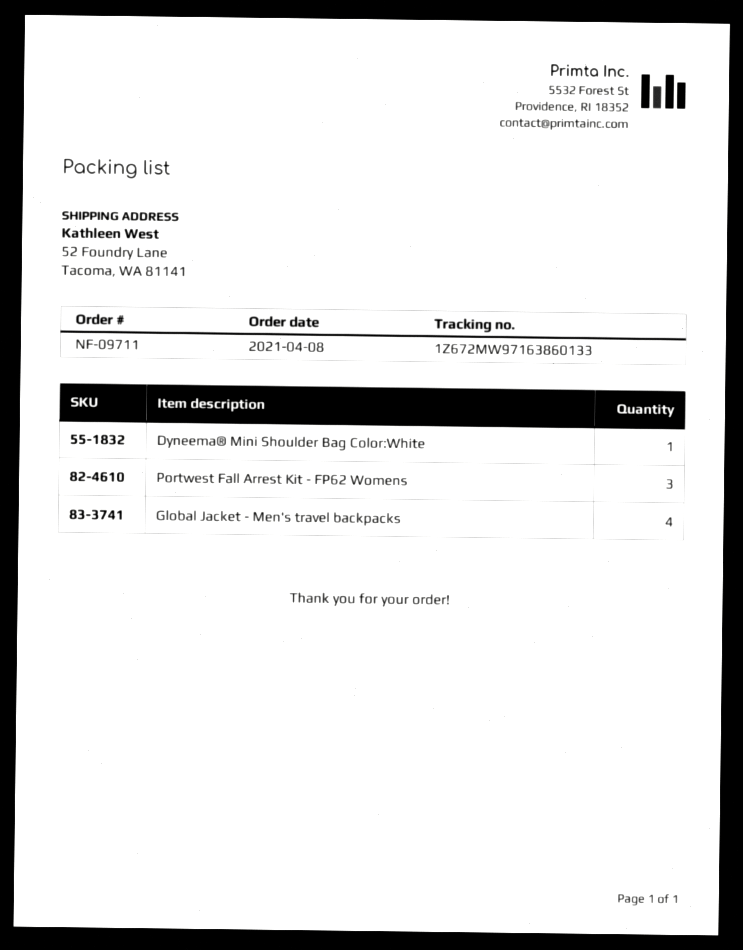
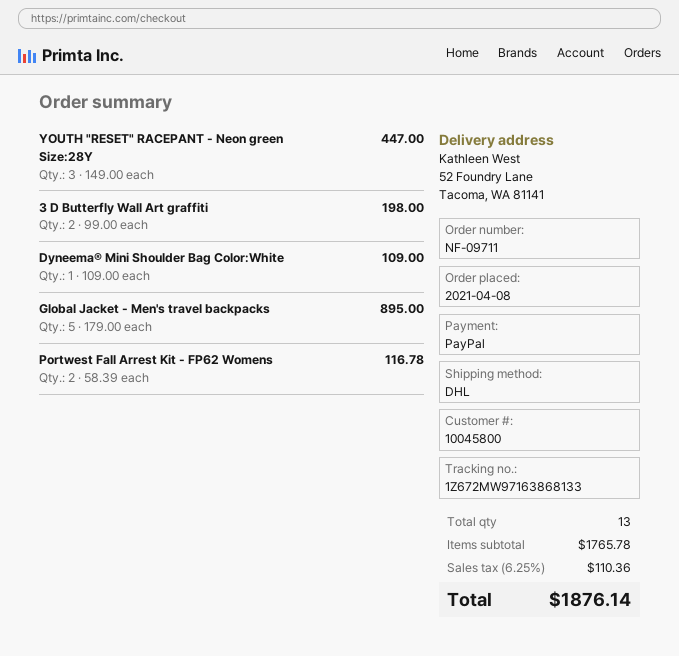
tracking number: 1Z672MW97163860133 -> 1Z672MW97163868133
Portwest Fall Arrest Kit - FP62 Womens: 3 -> 2
Global Jacket - Men's travel backpacks: 4 -> 5
YOUTH "RESET" RACEPANT - Neon green Size:28Y: none -> 3
3 D Butterfly Wall Art graffiti: none -> 2

